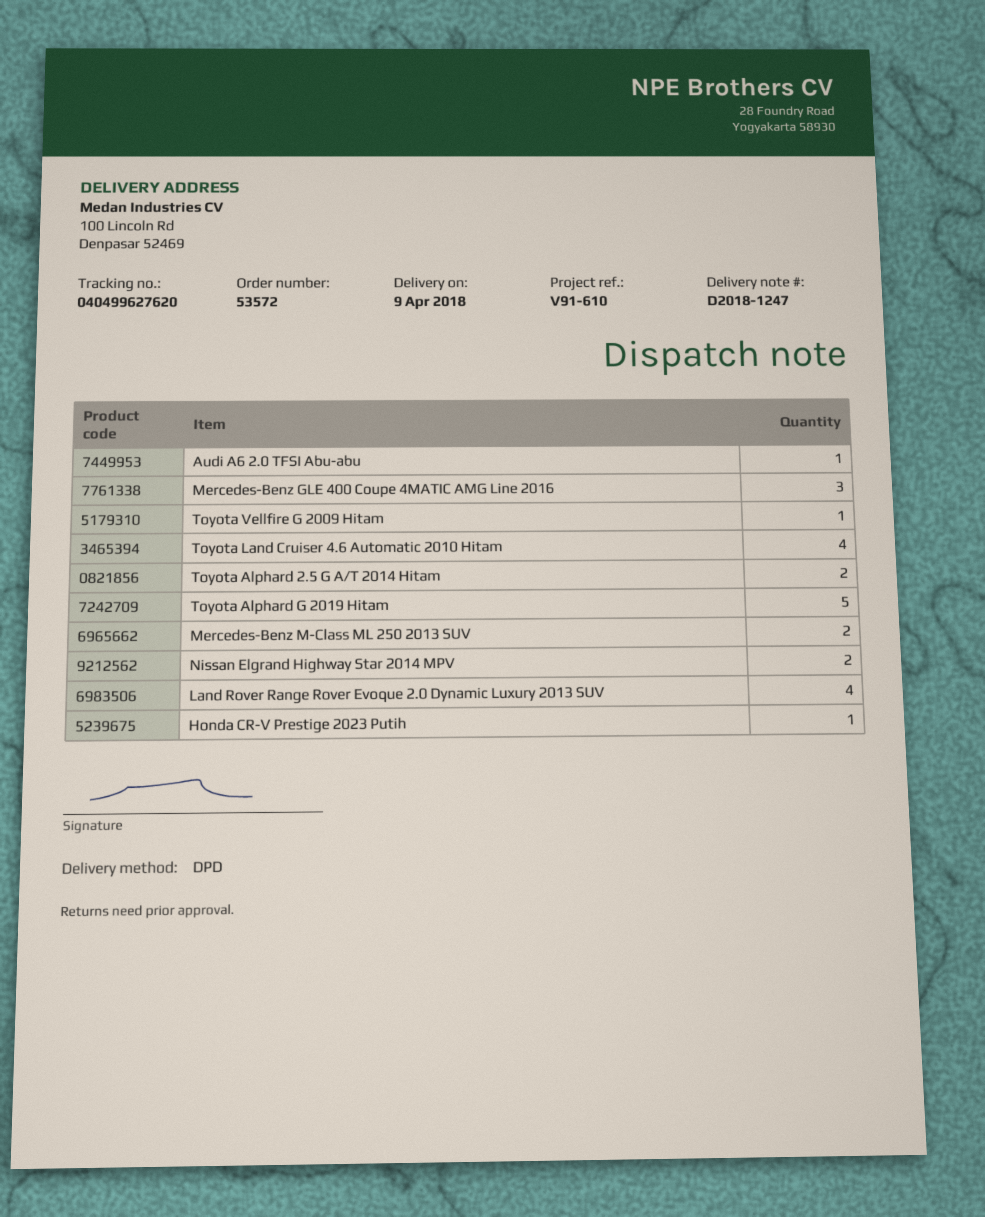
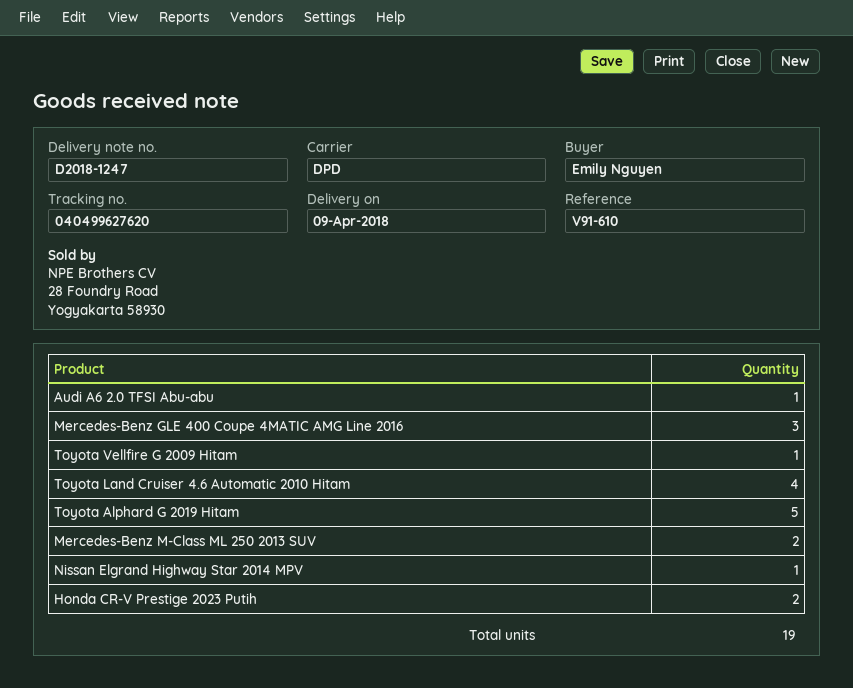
Toyota Alphard 2.5 G A/T 2014 Hitam: 2 -> none
Nissan Elgrand Highway Star 2014 MPV: 2 -> 1
Land Rover Range Rover Evoque 2.0 Dynamic Luxury 2013 SUV: 4 -> none
Honda CR-V Prestige 2023 Putih: 1 -> 2

